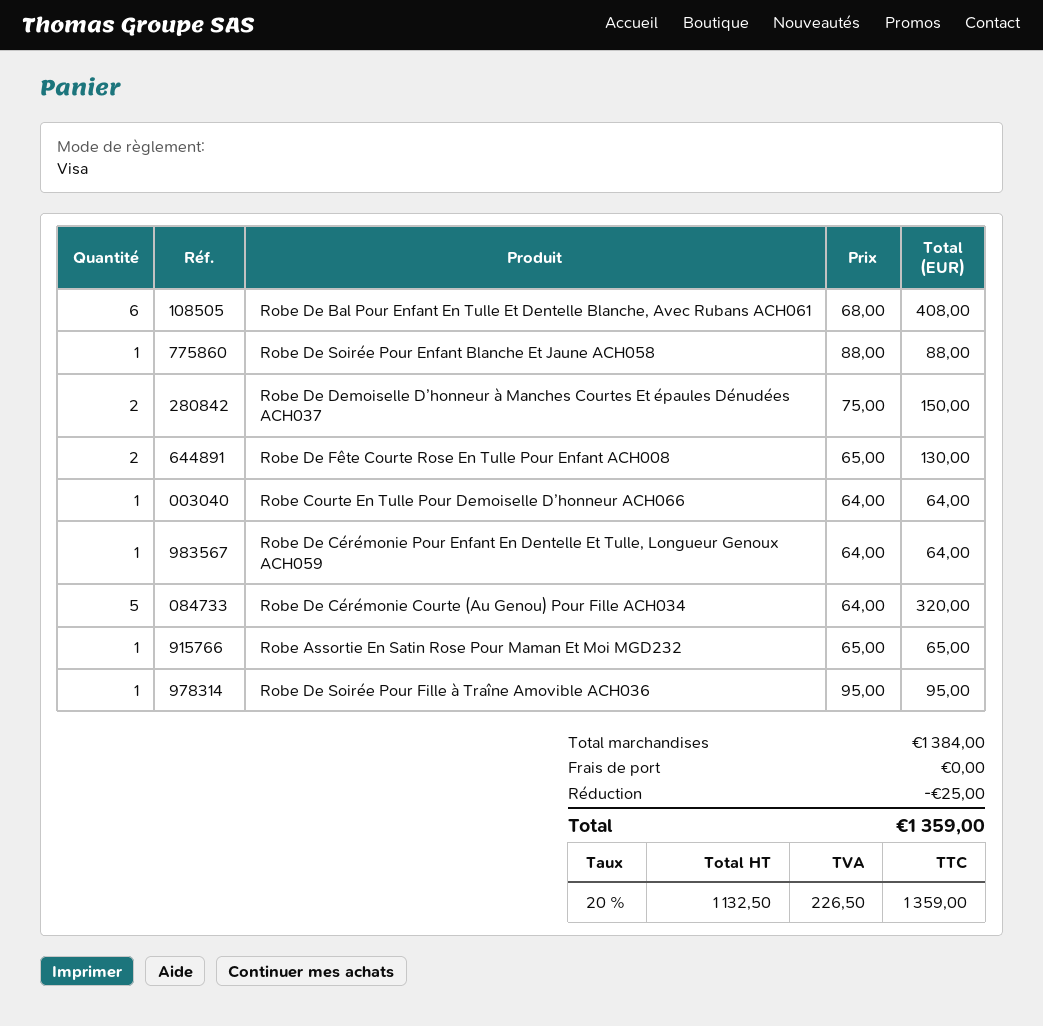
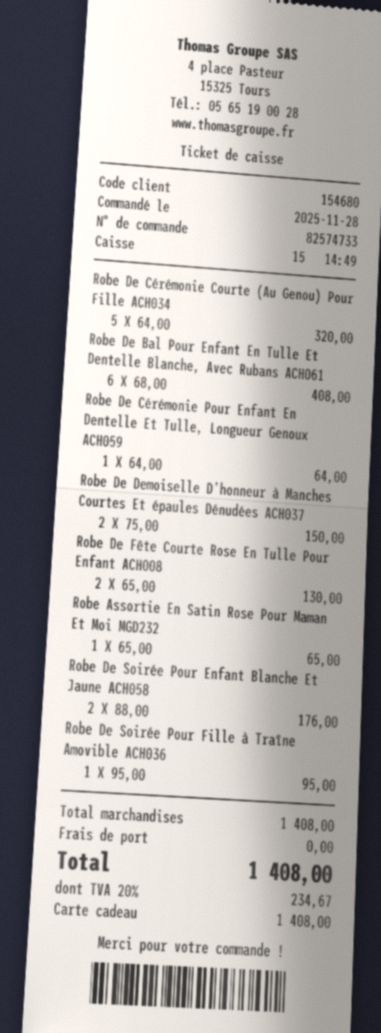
payment method: Visa -> gift card
Robe De Soirée Pour Enfant Blanche Et Jaune ACH058: 1 x 88.00 = 88.00 -> 2 x 88.00 = 176.00
Robe Courte En Tulle Pour Demoiselle D’honneur ACH066: 1 x 64.00 = 64.00 -> none
subtotal: 1384.00 -> 1408.00
discount: 25.00 -> none
tax: 20% = 226.50 -> 20% = 234.67
total: 1359.00 -> 1408.00

